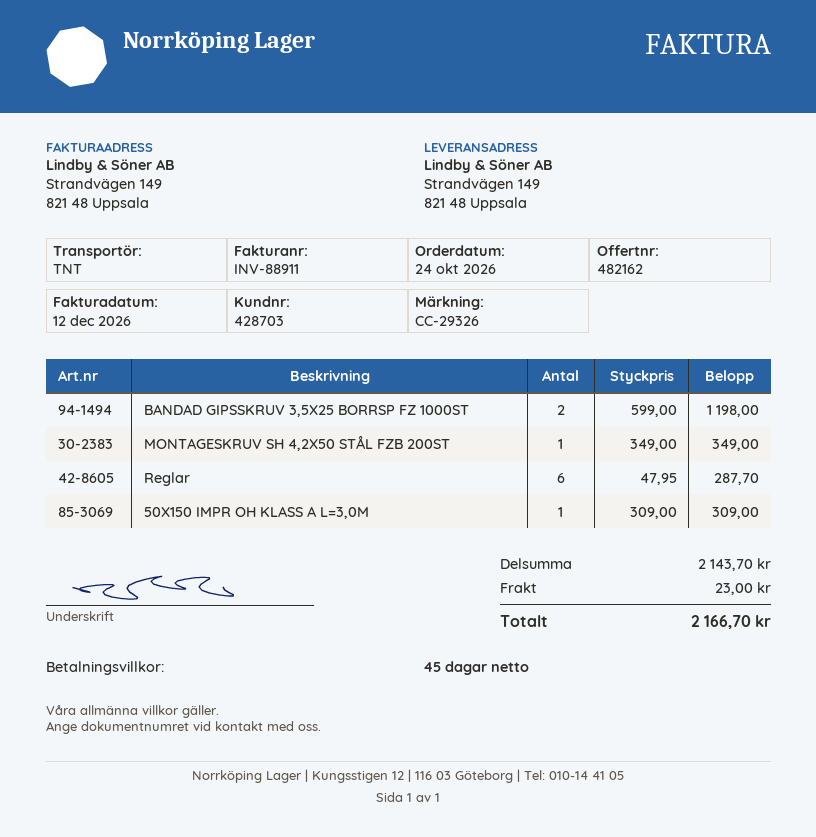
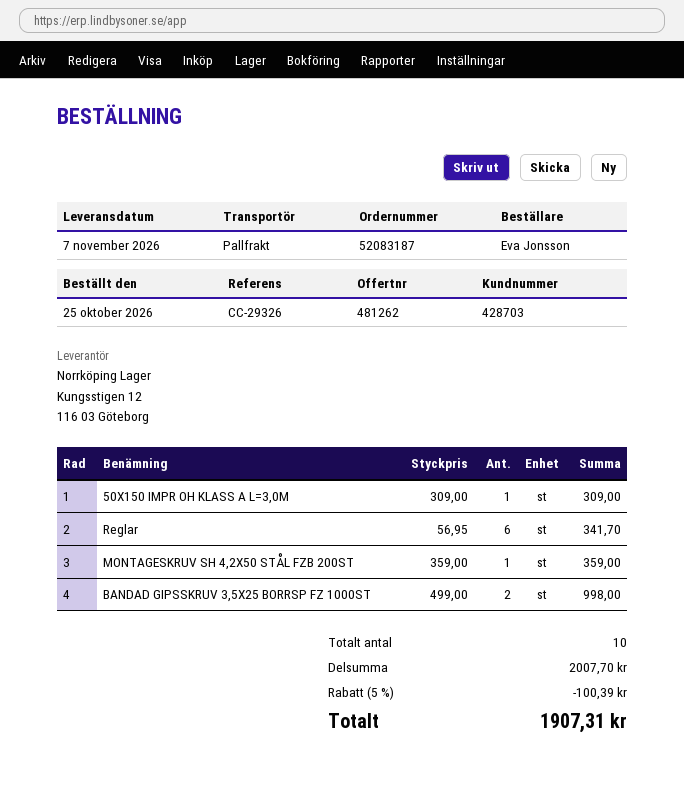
quote number: 482162 -> 481262
order date: 2026-10-24 -> 2026-10-25
shipping method: TNT -> pallet freight
BANDAD GIPSSKRUV 3,5X25 BORRSP FZ 1000ST: 2 x 599.00 = 1198.00 -> 2 x 499.00 = 998.00
MONTAGESKRUV SH 4,2X50 STÅL FZB 200ST: 1 x 349.00 = 349.00 -> 1 x 359.00 = 359.00
Reglar: 6 x 47.95 = 287.70 -> 6 x 56.95 = 341.70
subtotal: 2143.70 -> 2007.70
discount: none -> 5% = 100.39
shipping: 23.00 -> none
total: 2166.70 -> 1907.31

